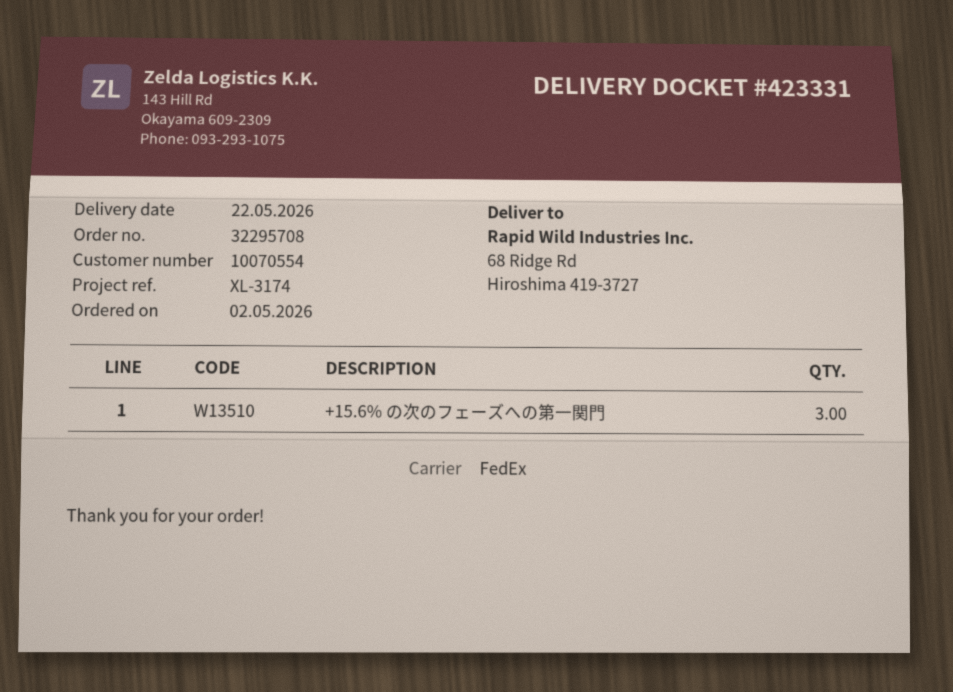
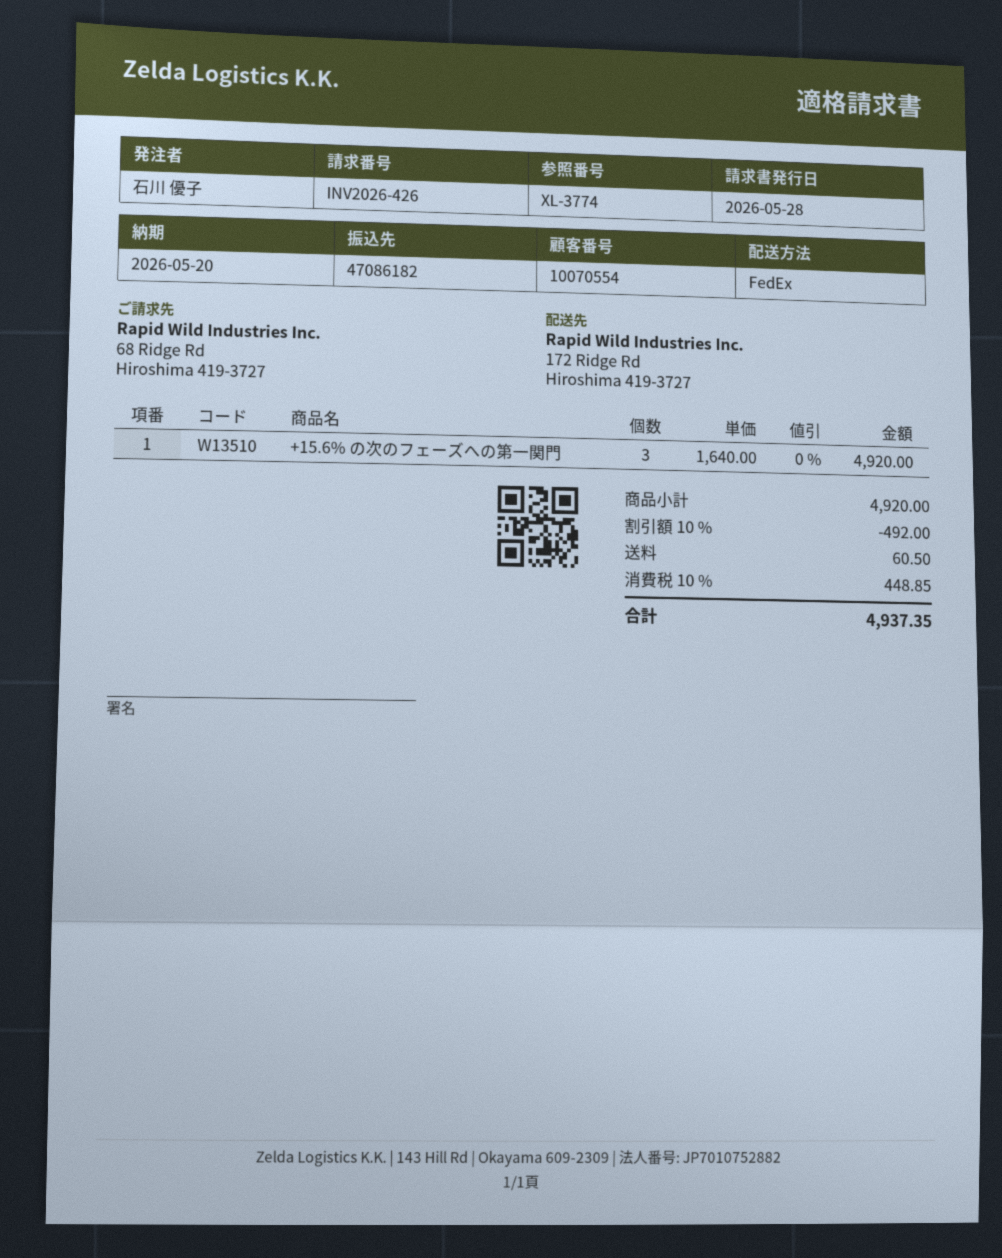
delivery date: 2026-05-22 -> 2026-05-20
reference: XL-3174 -> XL-3774
ship to: 68 Ridge Rd, Hiroshima 419-3727 -> 172 Ridge Rd, Hiroshima 419-3727

